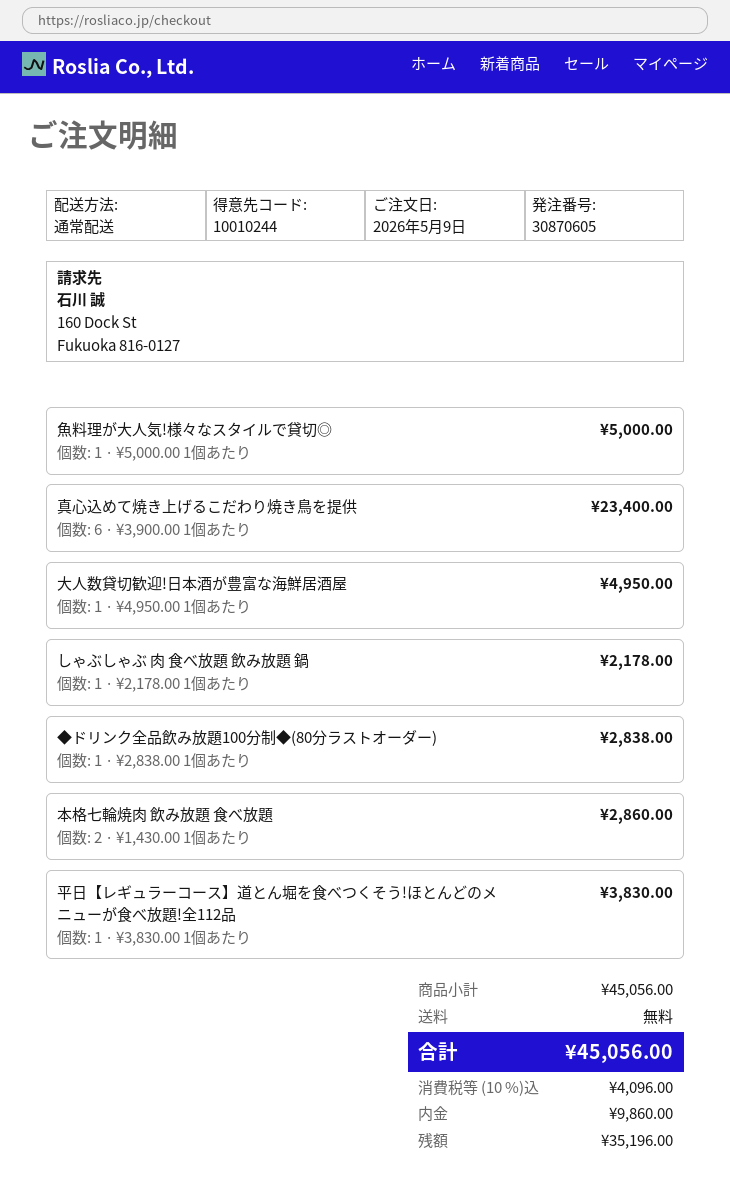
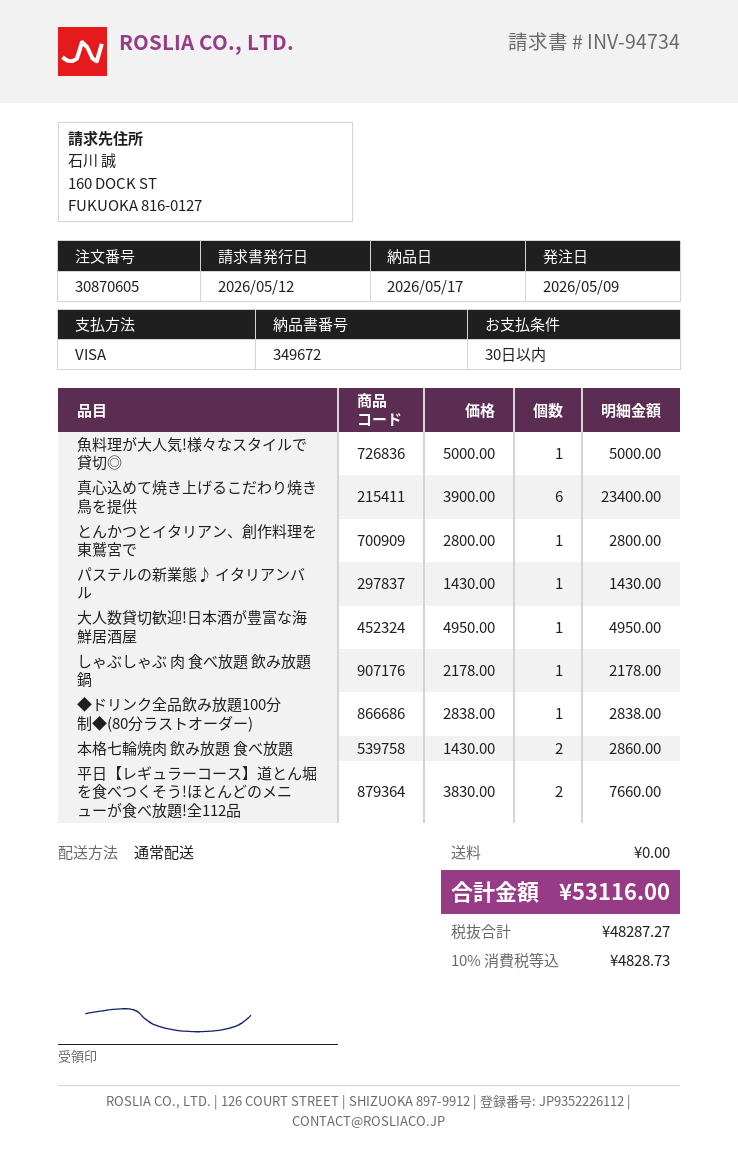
平日【レギュラーコース】道とん堀を食べつくそう!ほとんどのメニューが食べ放題!全112品: 1 x 3830.00 = 3830.00 -> 2 x 3830.00 = 7660.00
とんかつとイタリアン、創作料理を東鷲宮で: none -> 1 x 2800.00 = 2800.00
パステルの新業態♪ イタリアンバル: none -> 1 x 1430.00 = 1430.00
tax: 10% = 4096.00 -> 10% = 4828.73
total: 45056.00 -> 53116.00

